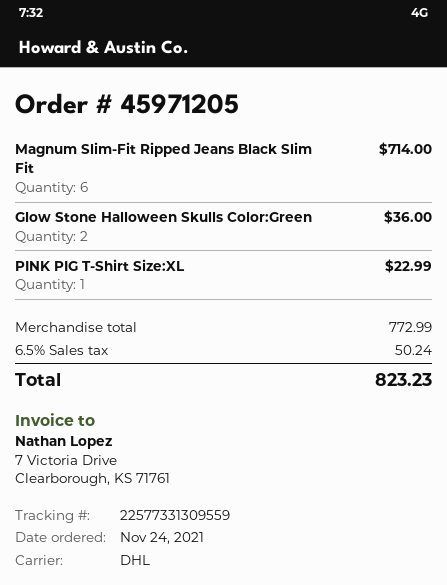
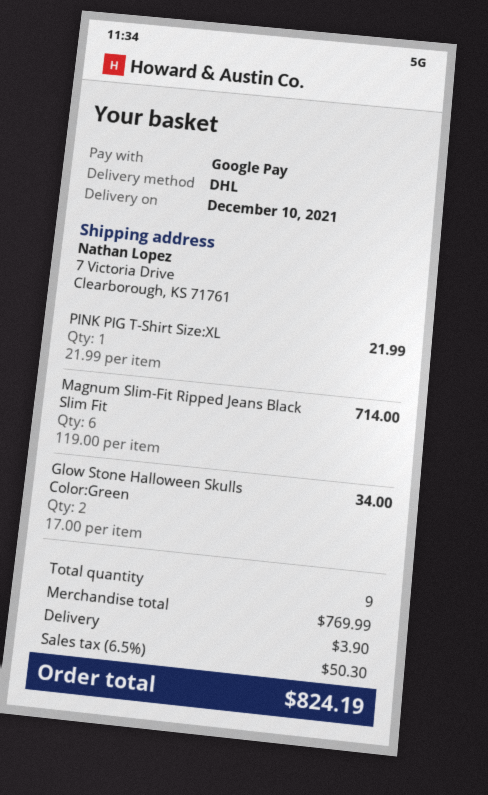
Glow Stone Halloween Skulls Color:Green: 2 for 36.00 -> 2 for 34.00
PINK PIG T-Shirt Size:XL: 1 for 22.99 -> 1 for 21.99
subtotal: 772.99 -> 769.99
shipping: none -> 3.90
tax: 6.5% = 50.24 -> 6.5% = 50.30
total: 823.23 -> 824.19

